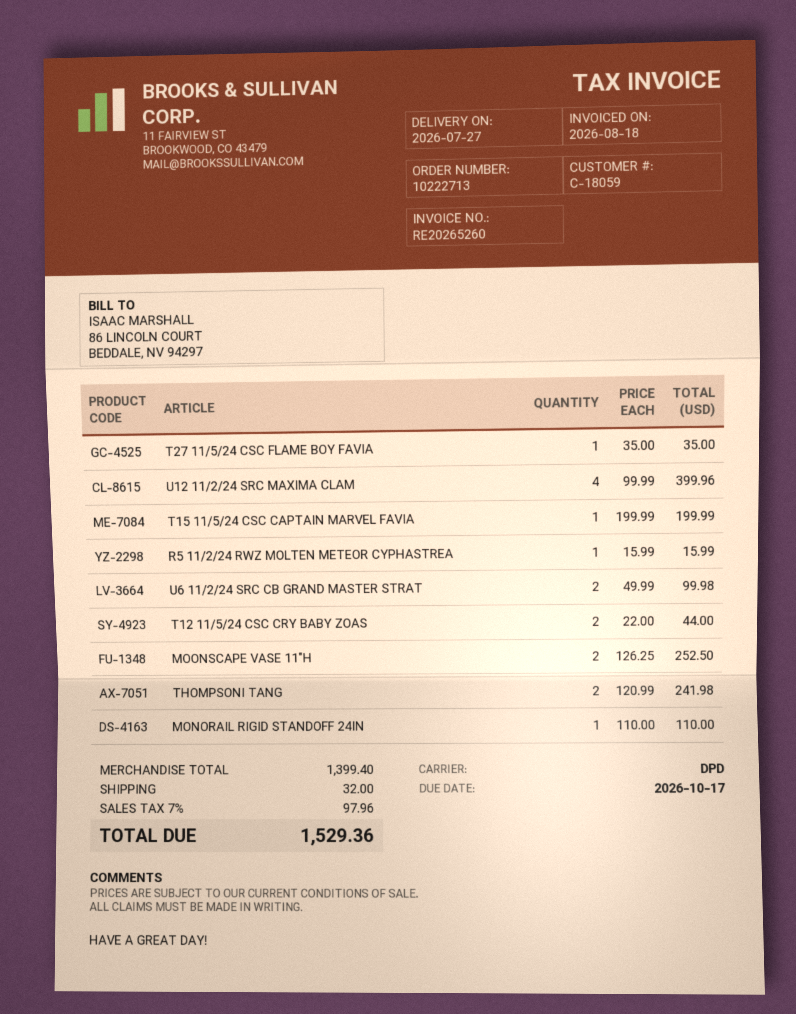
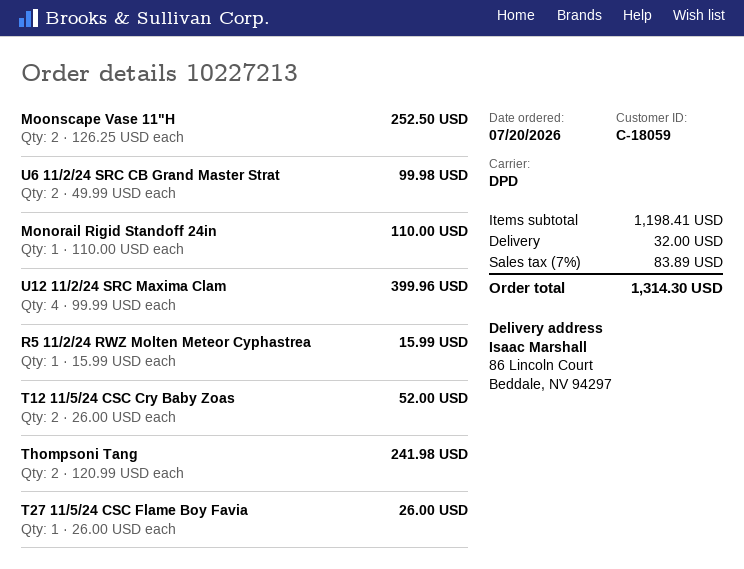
order number: 10222713 -> 10227213
T27 11/5/24 CSC FLAME BOY FAVIA: 1 x 35.00 = 35.00 -> 1 x 26.00 = 26.00
T15 11/5/24 CSC CAPTAIN MARVEL FAVIA: 1 x 199.99 = 199.99 -> none
T12 11/5/24 CSC CRY BABY ZOAS: 2 x 22.00 = 44.00 -> 2 x 26.00 = 52.00
subtotal: 1399.40 -> 1198.41
tax: 7% = 97.96 -> 7% = 83.89
total: 1529.36 -> 1314.30

